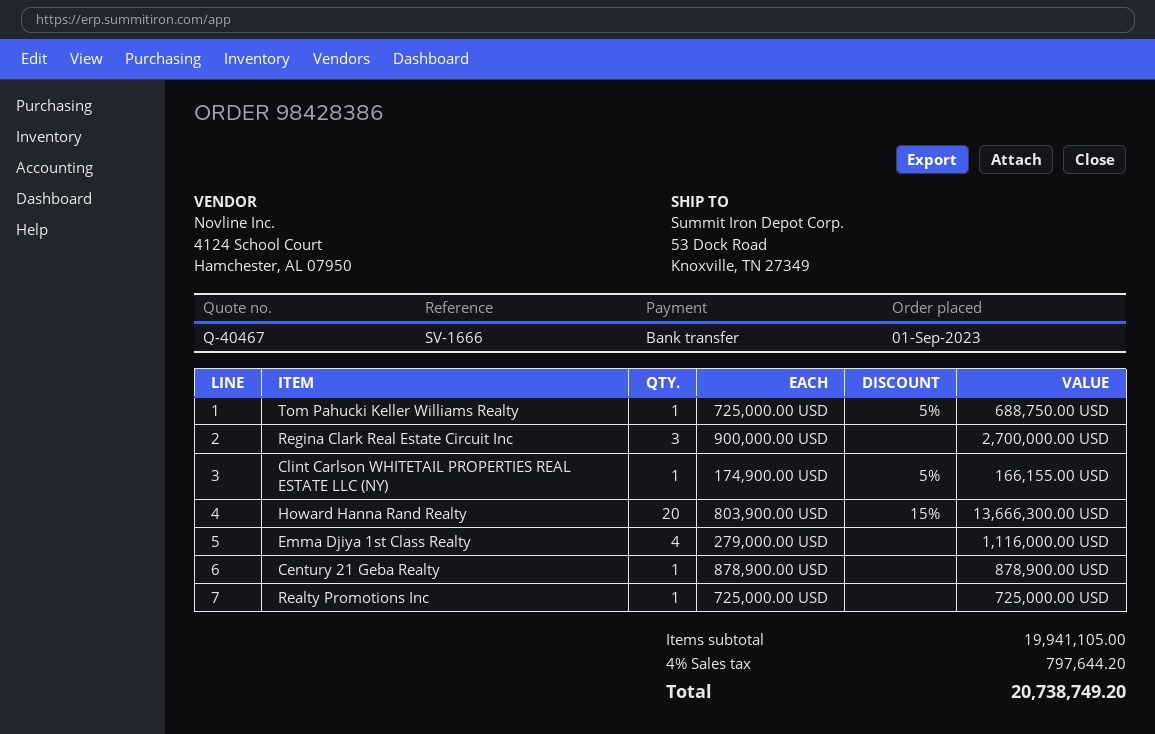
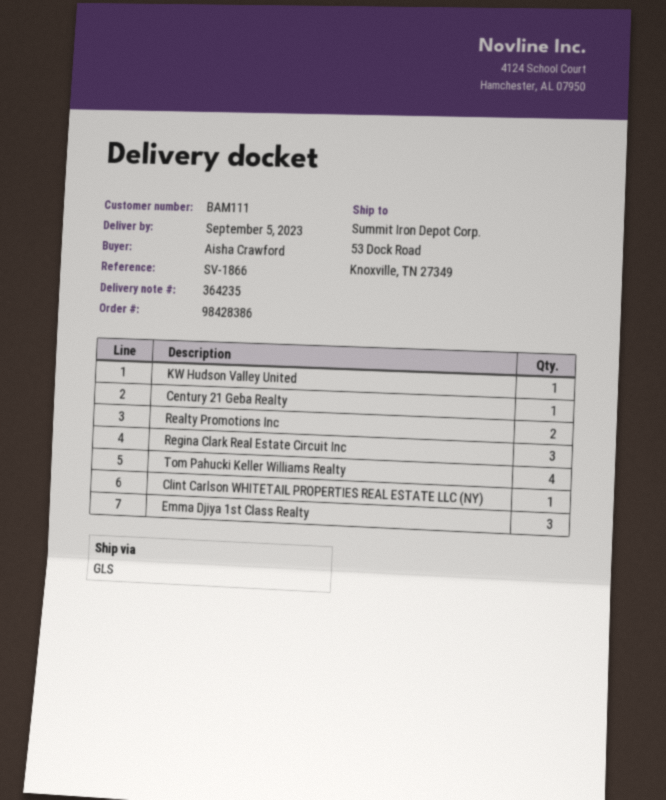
reference: SV-1666 -> SV-1866
Tom Pahucki Keller Williams Realty: 1 -> 4
Howard Hanna Rand Realty: 20 -> none
Emma Djiya 1st Class Realty: 4 -> 3
Realty Promotions Inc: 1 -> 2
KW Hudson Valley United: none -> 1

